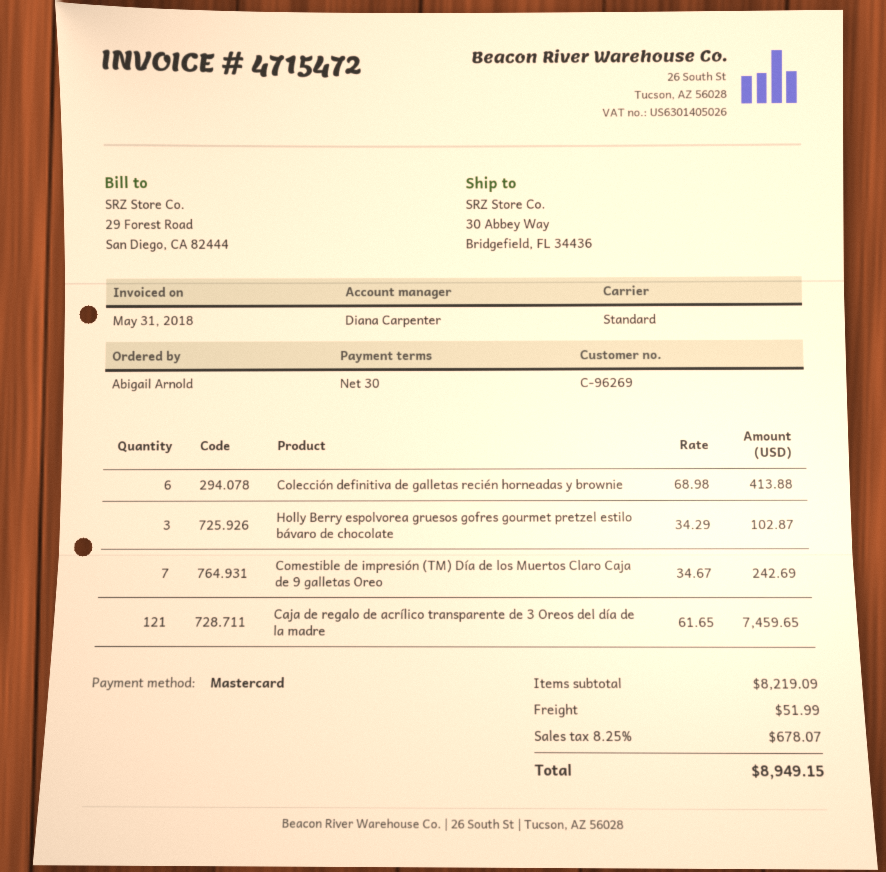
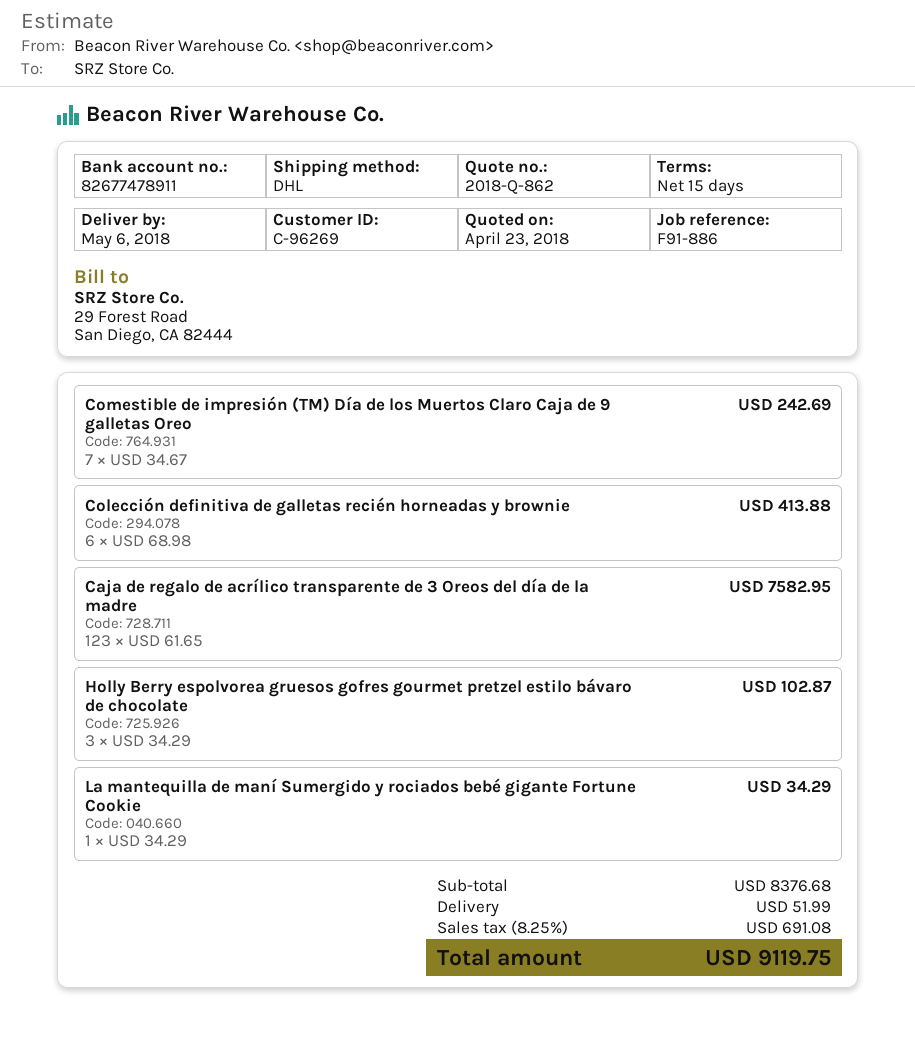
payment terms: 30 days -> 15 days
shipping method: standard -> DHL
Caja de regalo de acrílico transparente de 3 Oreos del día de la madre: 121 x 61.65 = 7459.65 -> 123 x 61.65 = 7582.95
La mantequilla de maní Sumergido y rociados bebé gigante Fortune Cookie: none -> 1 x 34.29 = 34.29
subtotal: 8219.09 -> 8376.68
tax: 8.25% = 678.07 -> 8.25% = 691.08
total: 8949.15 -> 9119.75

